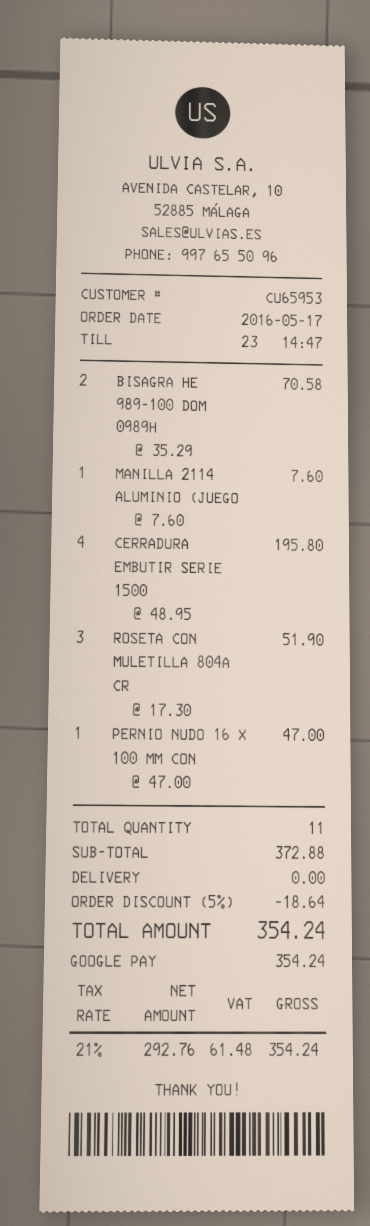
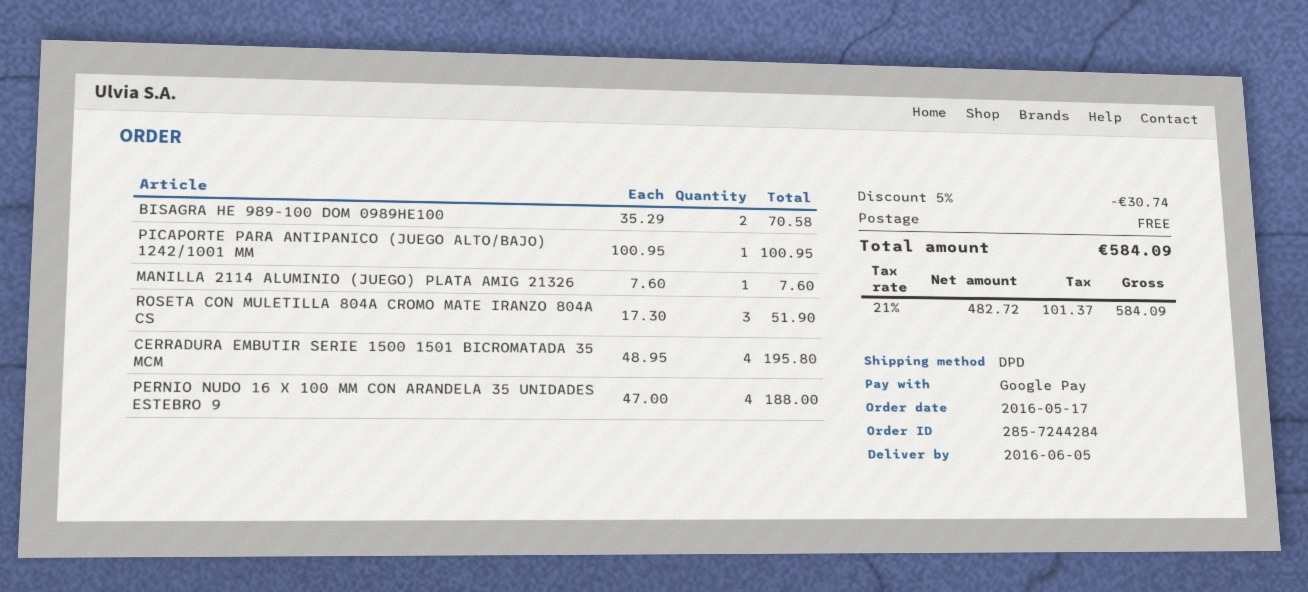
PERNIO NUDO 16 X 100 MM CON: 1 x 47.00 = 47.00 -> 4 x 47.00 = 188.00
PICAPORTE PARA ANTIPANICO (JUEGO ALTO/BAJO) 1242/1001 MM: none -> 1 x 100.95 = 100.95
discount: 5% = 18.64 -> 5% = 30.74
net: 292.76 -> 482.72
tax: 21% = 61.48 -> 21% = 101.37
total: 354.24 -> 584.09

